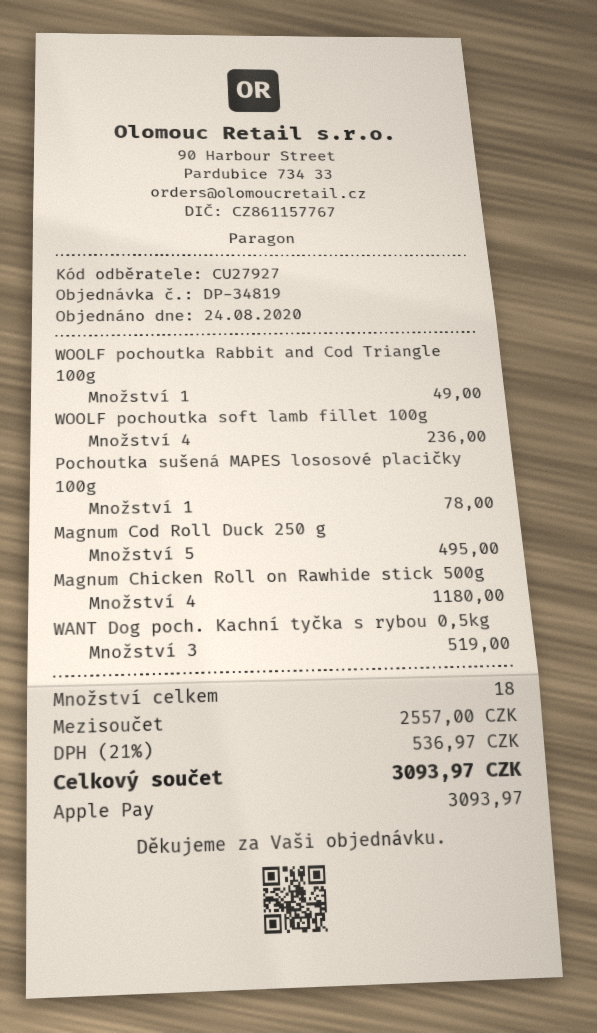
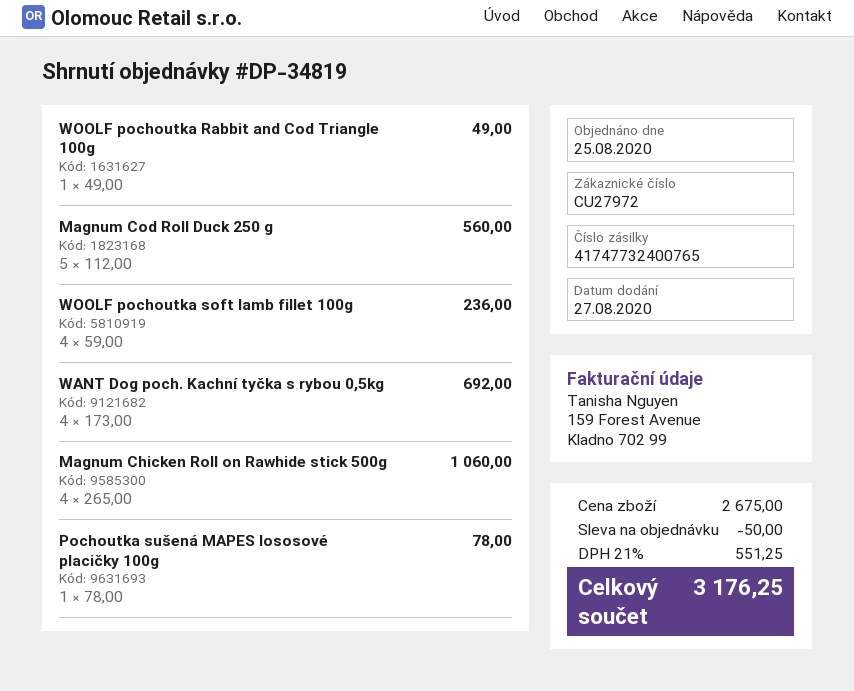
order date: 2020-08-24 -> 2020-08-25
customer number: CU27927 -> CU27972
Magnum Cod Roll Duck 250 g: 5 for 495.00 -> 5 for 560.00
Magnum Chicken Roll on Rawhide stick 500g: 4 for 1180.00 -> 4 for 1060.00
WANT Dog poch. Kachní tyčka s rybou 0,5kg: 3 for 519.00 -> 4 for 692.00
subtotal: 2557.00 -> 2675.00
discount: none -> 50.00
tax: 21% = 536.97 -> 21% = 551.25
total: 3093.97 -> 3176.25

